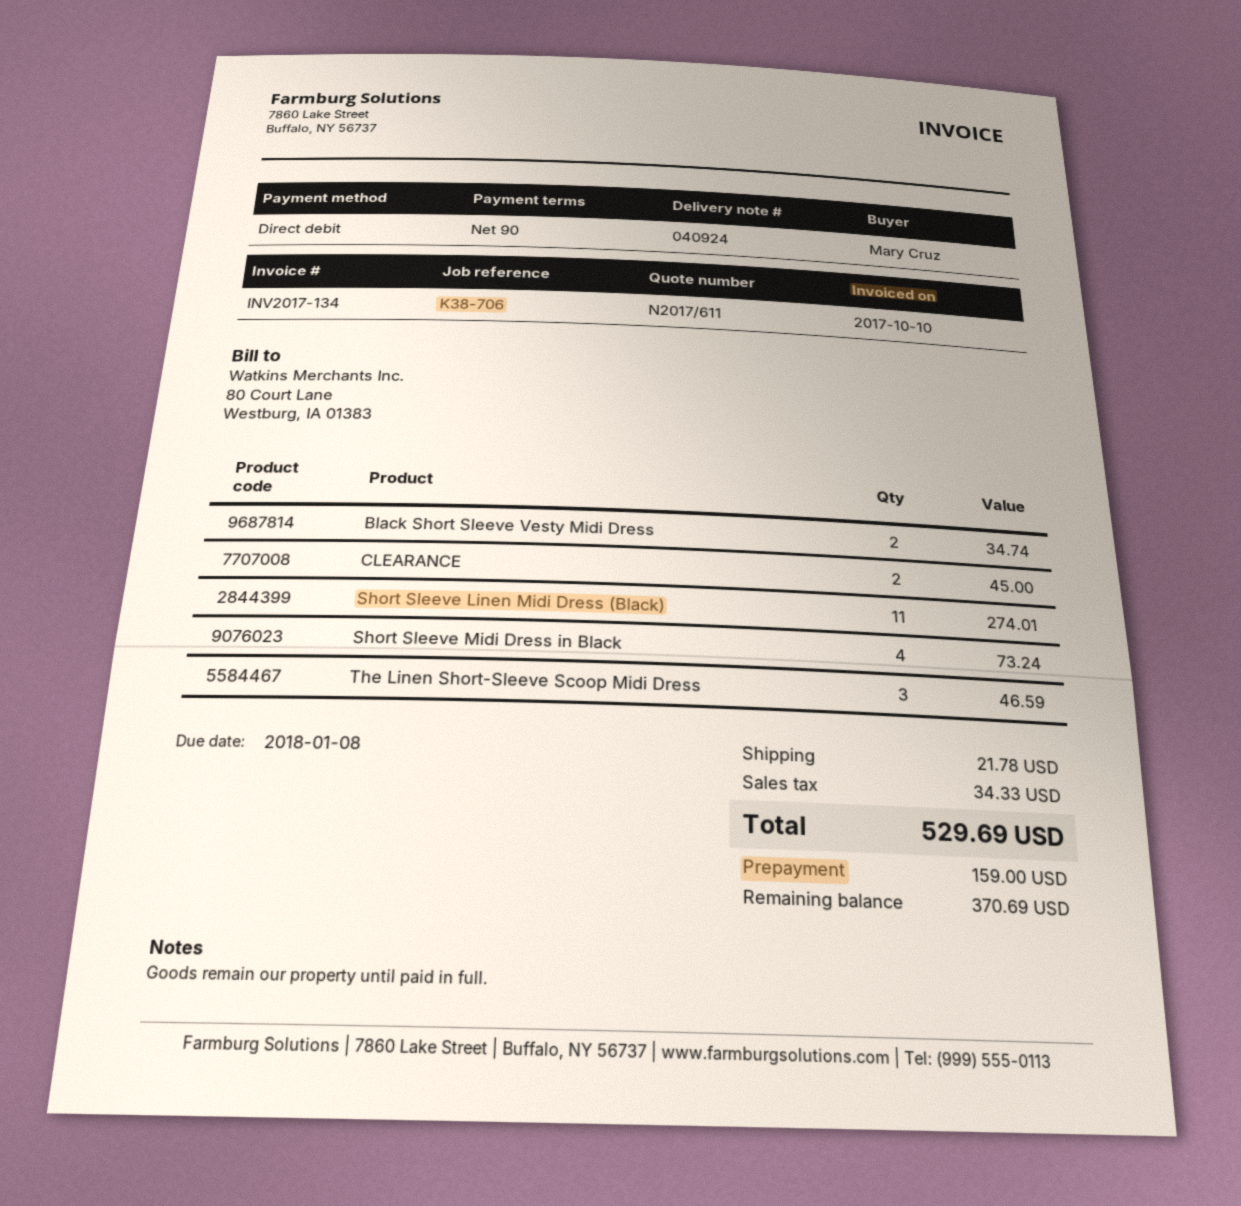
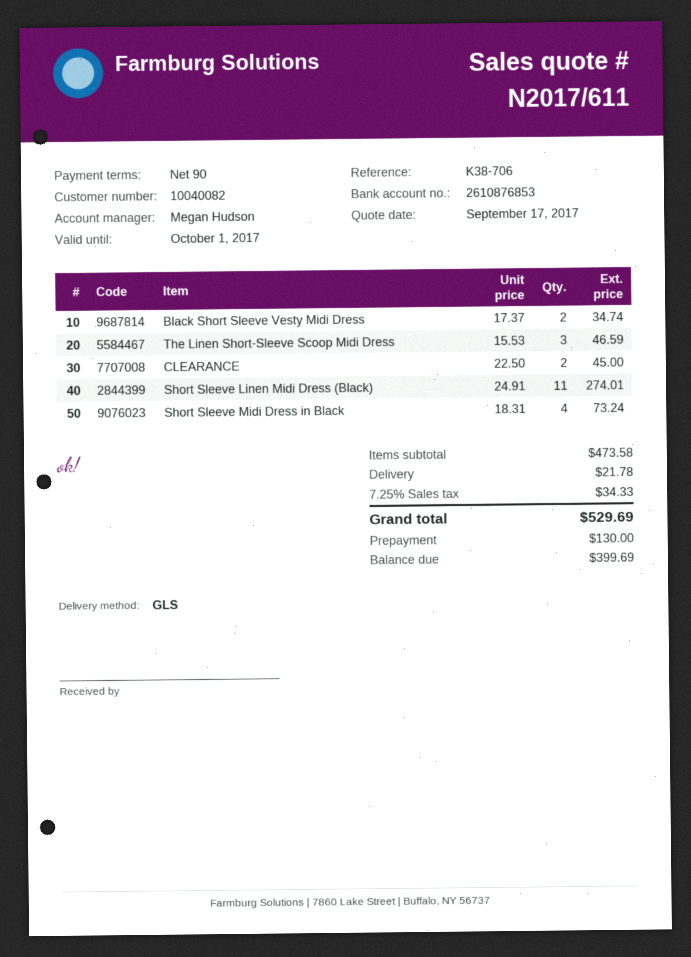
deposit: 159.00 -> 130.00
balance: 370.69 -> 399.69

